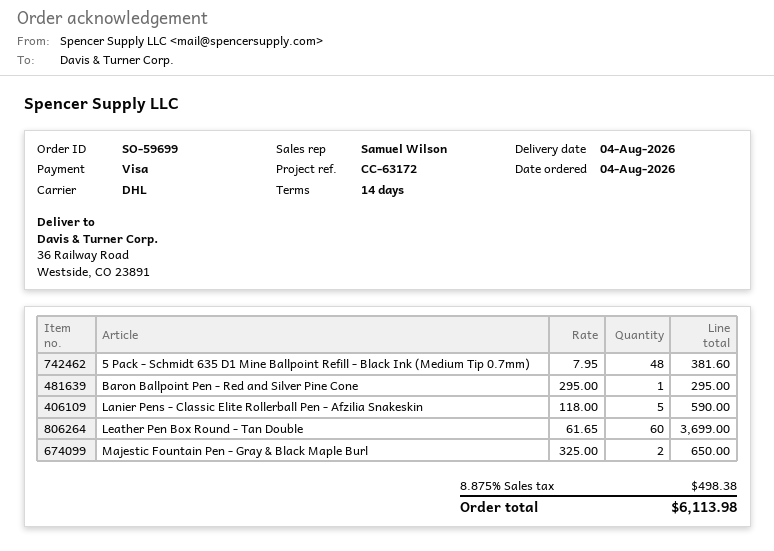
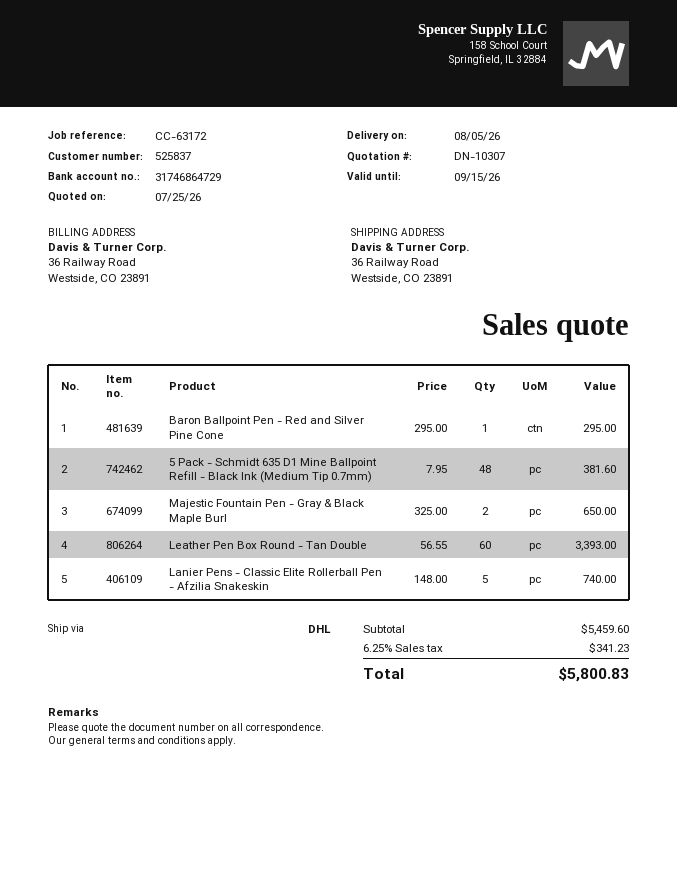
delivery date: 2026-08-04 -> 2026-08-05
Lanier Pens - Classic Elite Rollerball Pen - Afzilia Snakeskin: 5 x 118.00 = 590.00 -> 5 x 148.00 = 740.00
Leather Pen Box Round - Tan Double: 60 x 61.65 = 3699.00 -> 60 x 56.55 = 3393.00
tax: 8.875% = 498.38 -> 6.25% = 341.23
total: 6113.98 -> 5800.83

